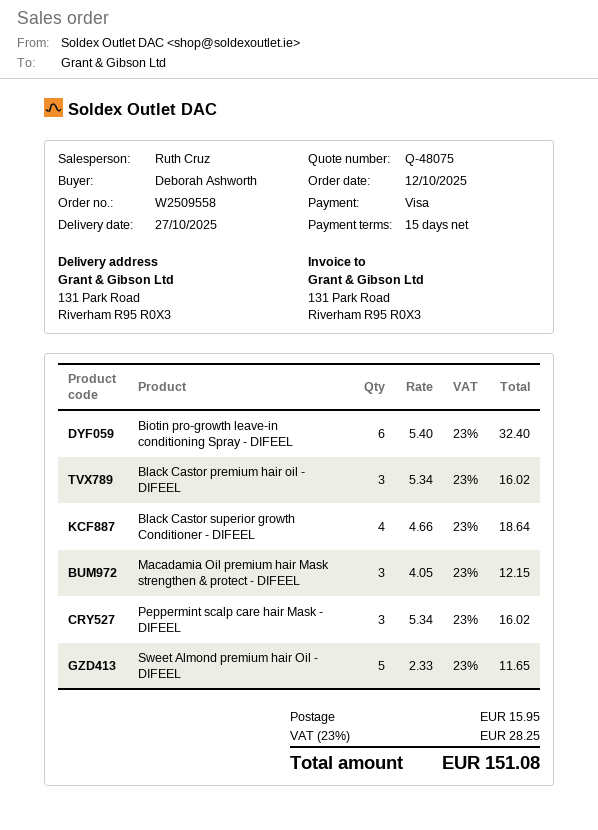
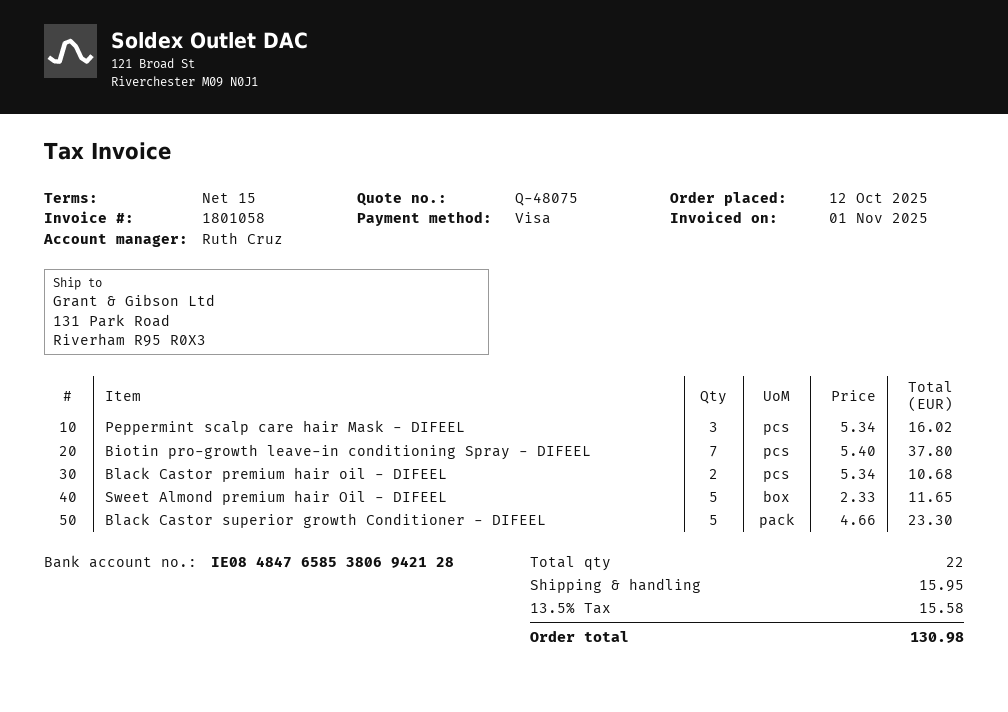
Biotin pro-growth leave-in conditioning Spray - DIFEEL: 6 x 5.40 = 32.40 -> 7 x 5.40 = 37.80
Black Castor premium hair oil - DIFEEL: 3 x 5.34 = 16.02 -> 2 x 5.34 = 10.68
Black Castor superior growth Conditioner - DIFEEL: 4 x 4.66 = 18.64 -> 5 x 4.66 = 23.30
Macadamia Oil premium hair Mask strengthen & protect - DIFEEL: 3 x 4.05 = 12.15 -> none
tax: 23% = 28.25 -> 13.5% = 15.58
total: 151.08 -> 130.98

